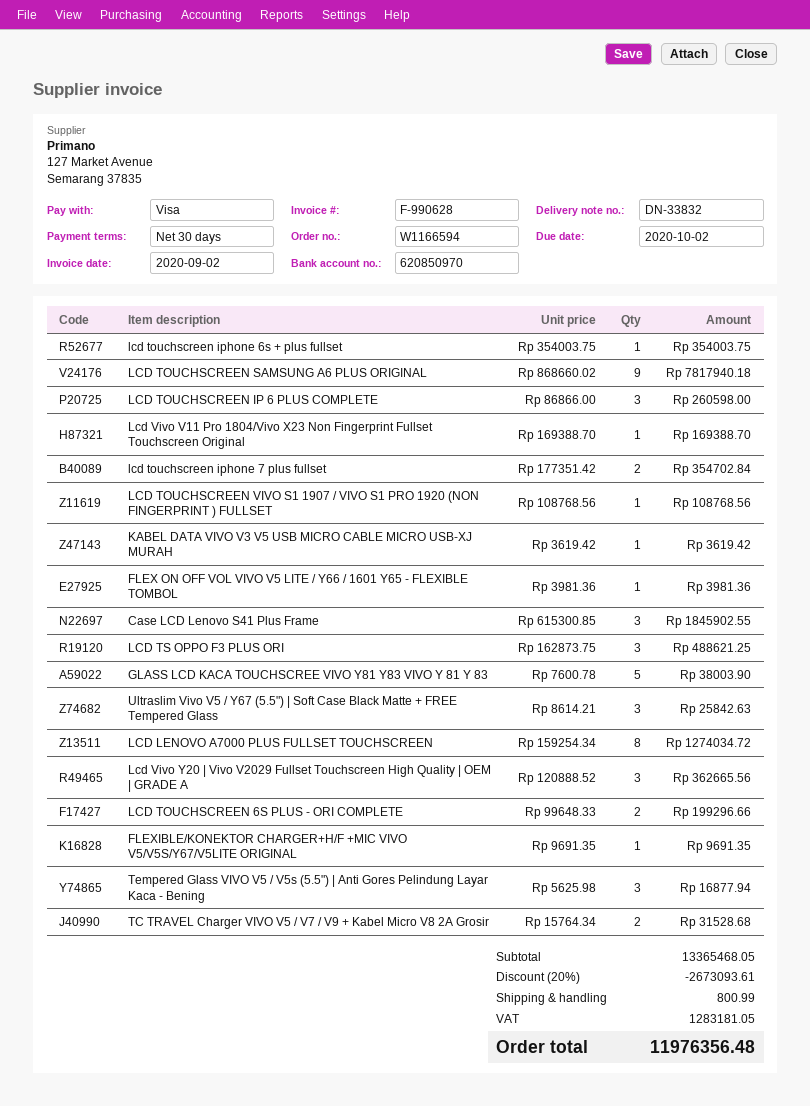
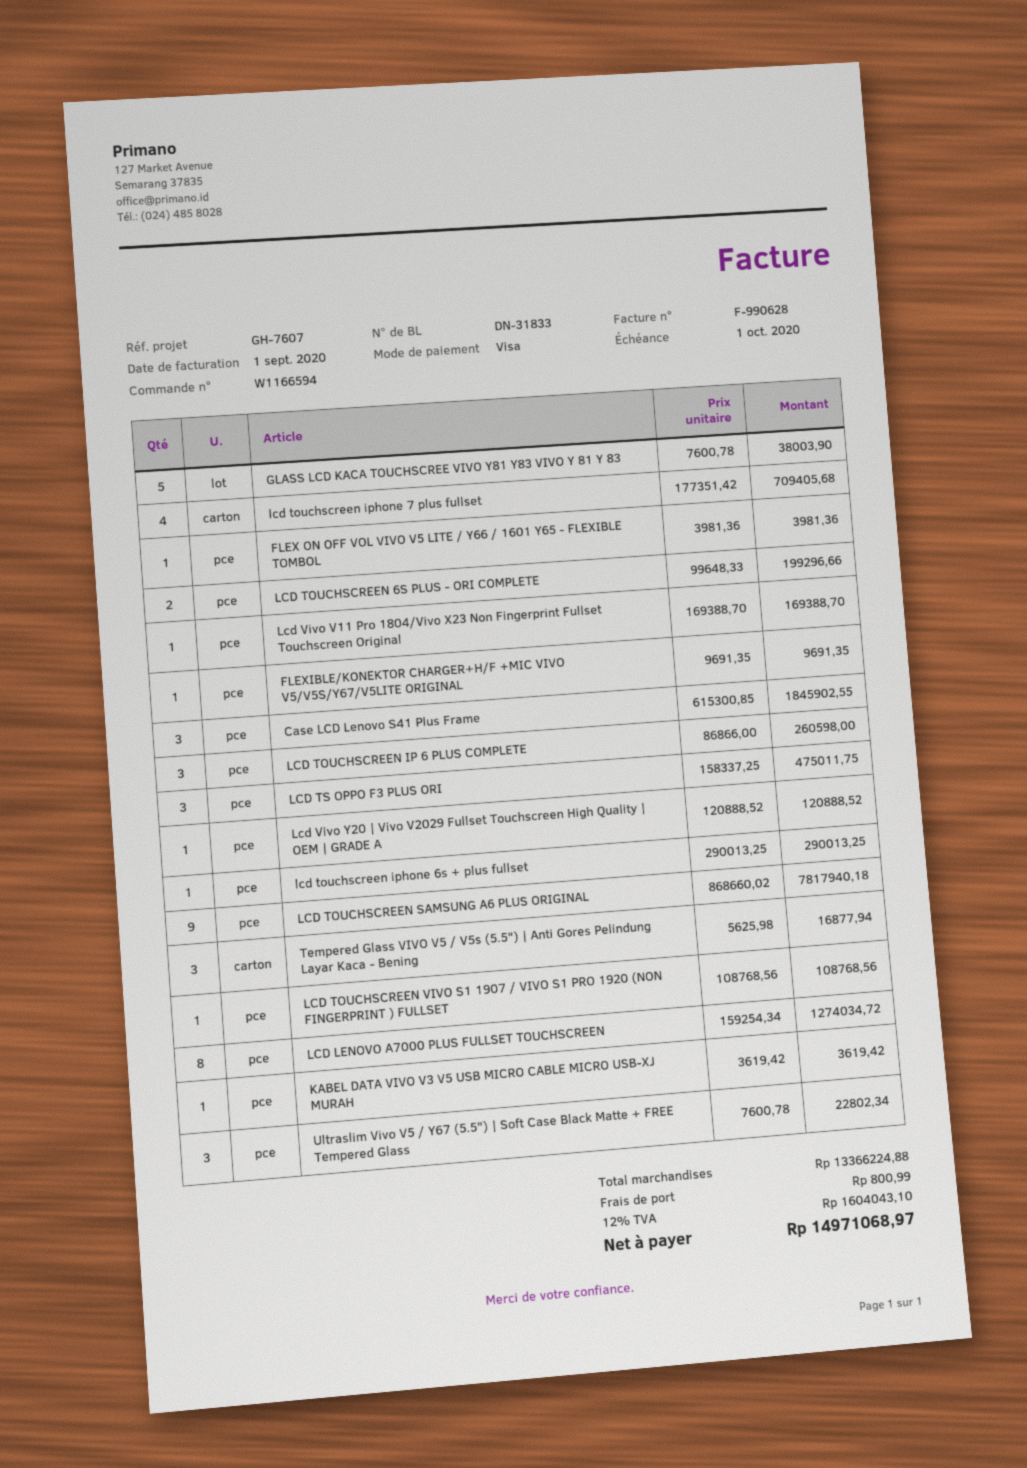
delivery note number: DN-33832 -> DN-31833
invoice date: 2020-09-02 -> 2020-09-01
due date: 2020-10-02 -> 2020-10-01
lcd touchscreen iphone 6s + plus fullset: 1 x 354003.75 = 354003.75 -> 1 x 290013.25 = 290013.25
lcd touchscreen iphone 7 plus fullset: 2 x 177351.42 = 354702.84 -> 4 x 177351.42 = 709405.68
LCD TS OPPO F3 PLUS ORI: 3 x 162873.75 = 488621.25 -> 3 x 158337.25 = 475011.75
Ultraslim Vivo V5 / Y67 (5.5") | Soft Case Black Matte + FREE Tempered Glass: 3 x 8614.21 = 25842.63 -> 3 x 7600.78 = 22802.34
Lcd Vivo Y20 | Vivo V2029 Fullset Touchscreen High Quality | OEM | GRADE A: 3 x 120888.52 = 362665.56 -> 1 x 120888.52 = 120888.52
TC TRAVEL Charger VIVO V5 / V7 / V9 + Kabel Micro V8 2A Grosir: 2 x 15764.34 = 31528.68 -> none
subtotal: 13365468.05 -> 13366224.88
discount: 20% = 2673093.61 -> none
tax: 1283181.05 -> 1604043.10
total: 11976356.48 -> 14971068.97

